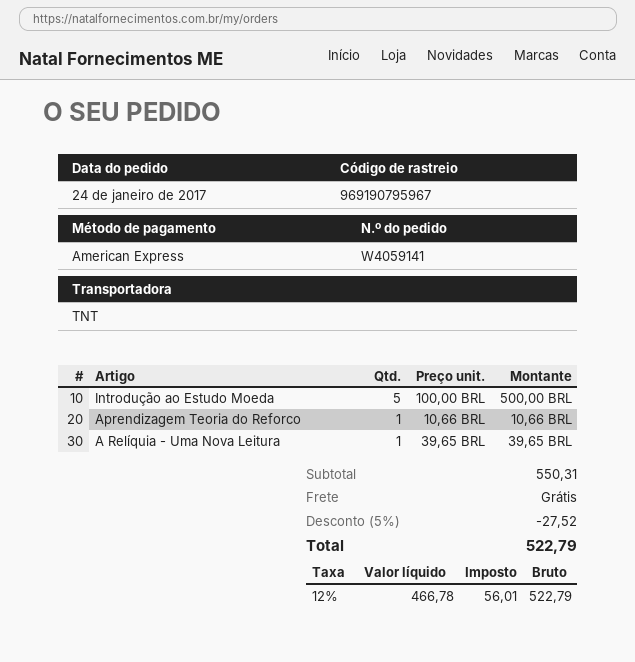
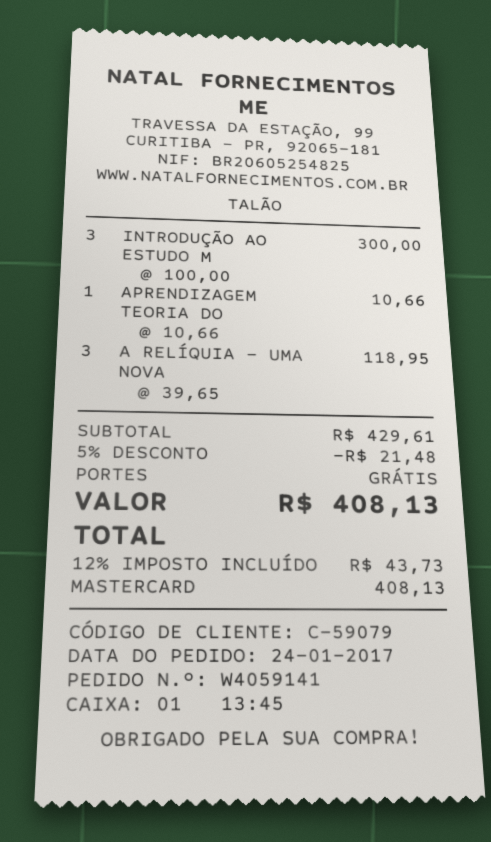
payment method: American Express -> Mastercard
Introdução ao Estudo Moeda: 5 x 100.00 = 500.00 -> 3 x 100.00 = 300.00
A Relíquia - Uma Nova Leitura: 1 x 39.65 = 39.65 -> 3 x 39.65 = 118.95
subtotal: 550.31 -> 429.61
discount: 5% = 27.52 -> 5% = 21.48
tax: 12% = 56.01 -> 12% = 43.73
total: 522.79 -> 408.13

